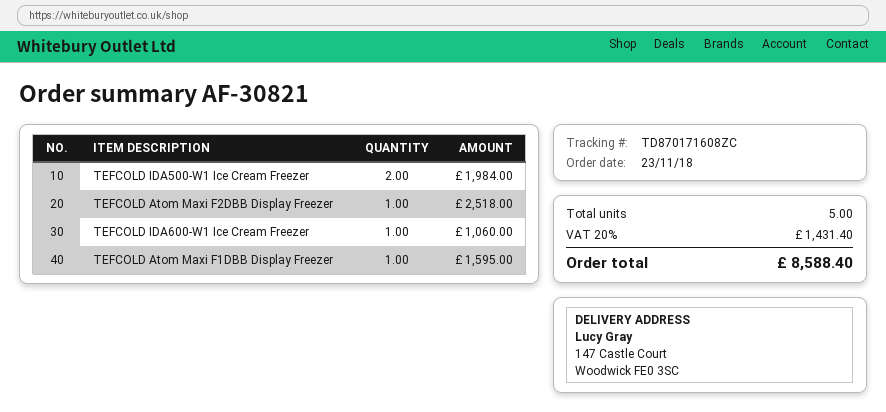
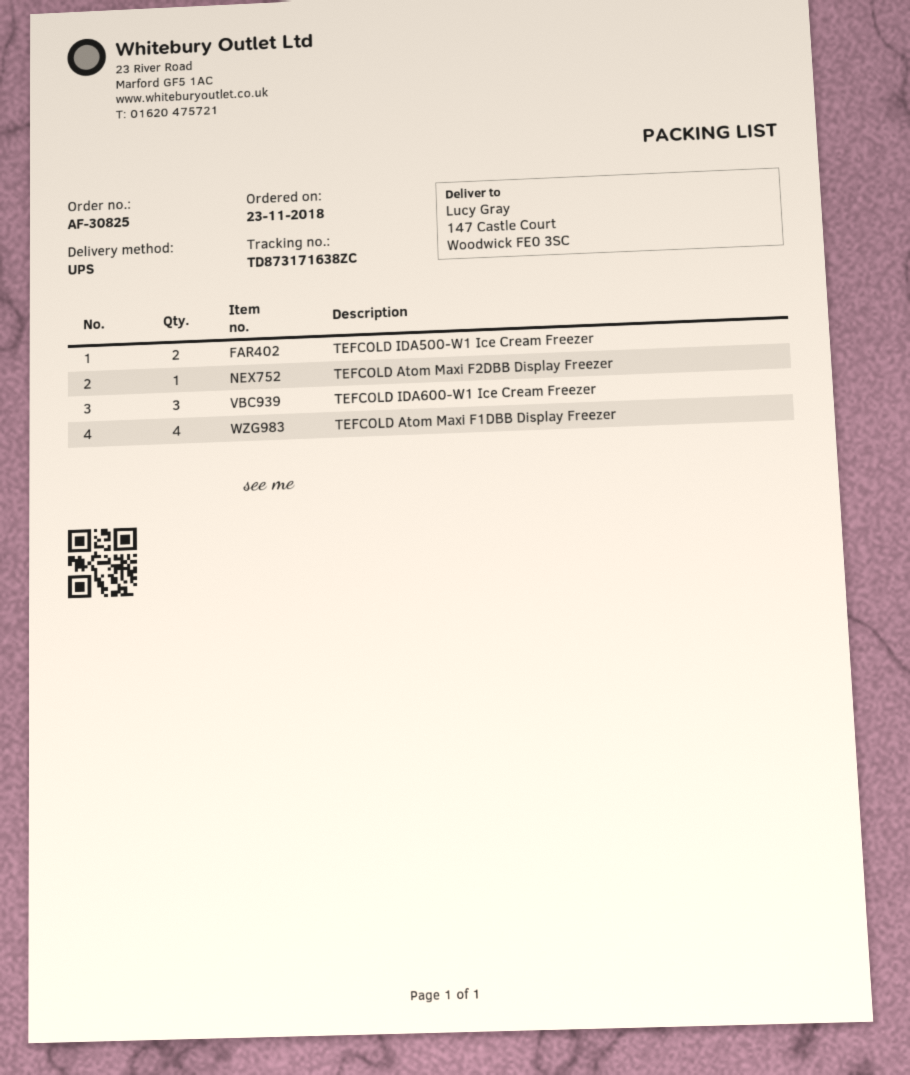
order number: AF-30821 -> AF-30825
tracking number: TD870171608ZC -> TD873171638ZC
TEFCOLD IDA600-W1 Ice Cream Freezer: 1 -> 3
TEFCOLD Atom Maxi F1DBB Display Freezer: 1 -> 4

